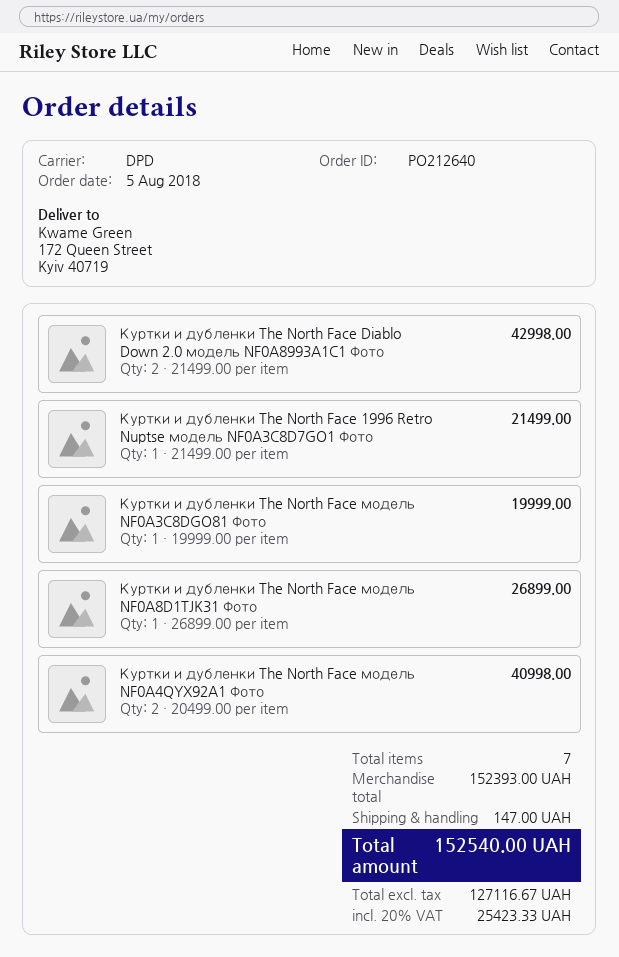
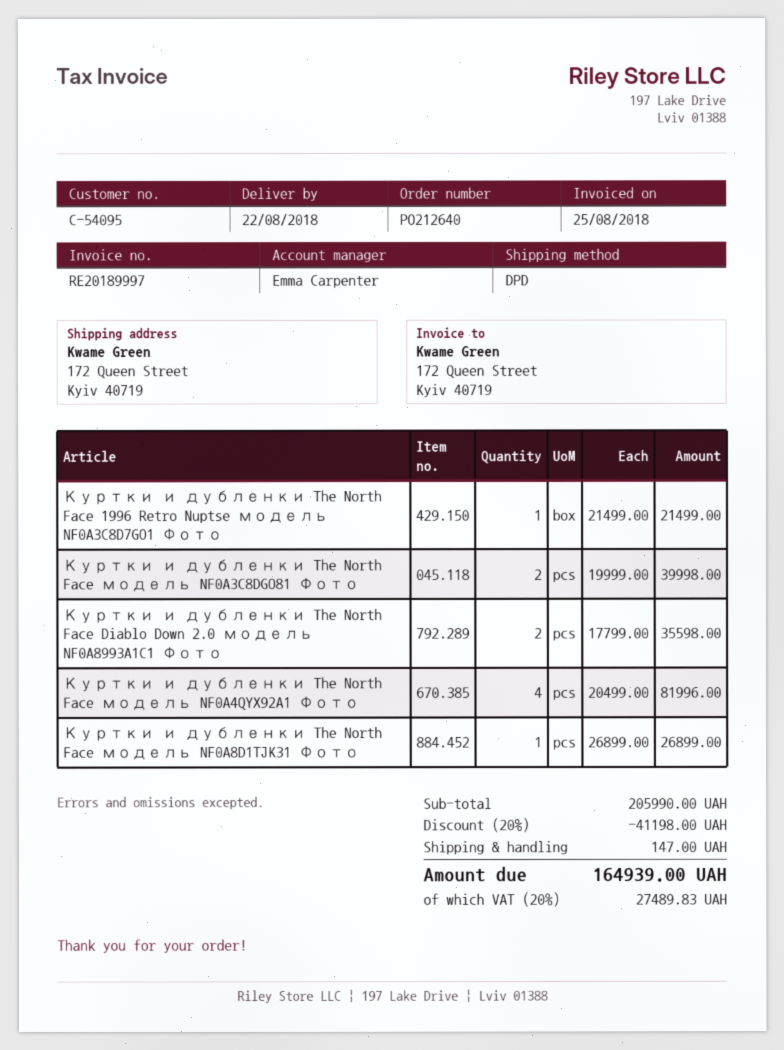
Куртки и дубленки The North Face Diablo Down 2.0 модель NF0A8993A1C1 Фото: 2 x 21499.00 = 42998.00 -> 2 x 17799.00 = 35598.00
Куртки и дубленки The North Face модель NF0A3C8DGO81 Фото: 1 x 19999.00 = 19999.00 -> 2 x 19999.00 = 39998.00
Куртки и дубленки The North Face модель NF0A4QYX92A1 Фото: 2 x 20499.00 = 40998.00 -> 4 x 20499.00 = 81996.00
subtotal: 152393.00 -> 205990.00
discount: none -> 20% = 41198.00
tax: 20% = 25423.33 -> 20% = 27489.83
total: 152540.00 -> 164939.00

